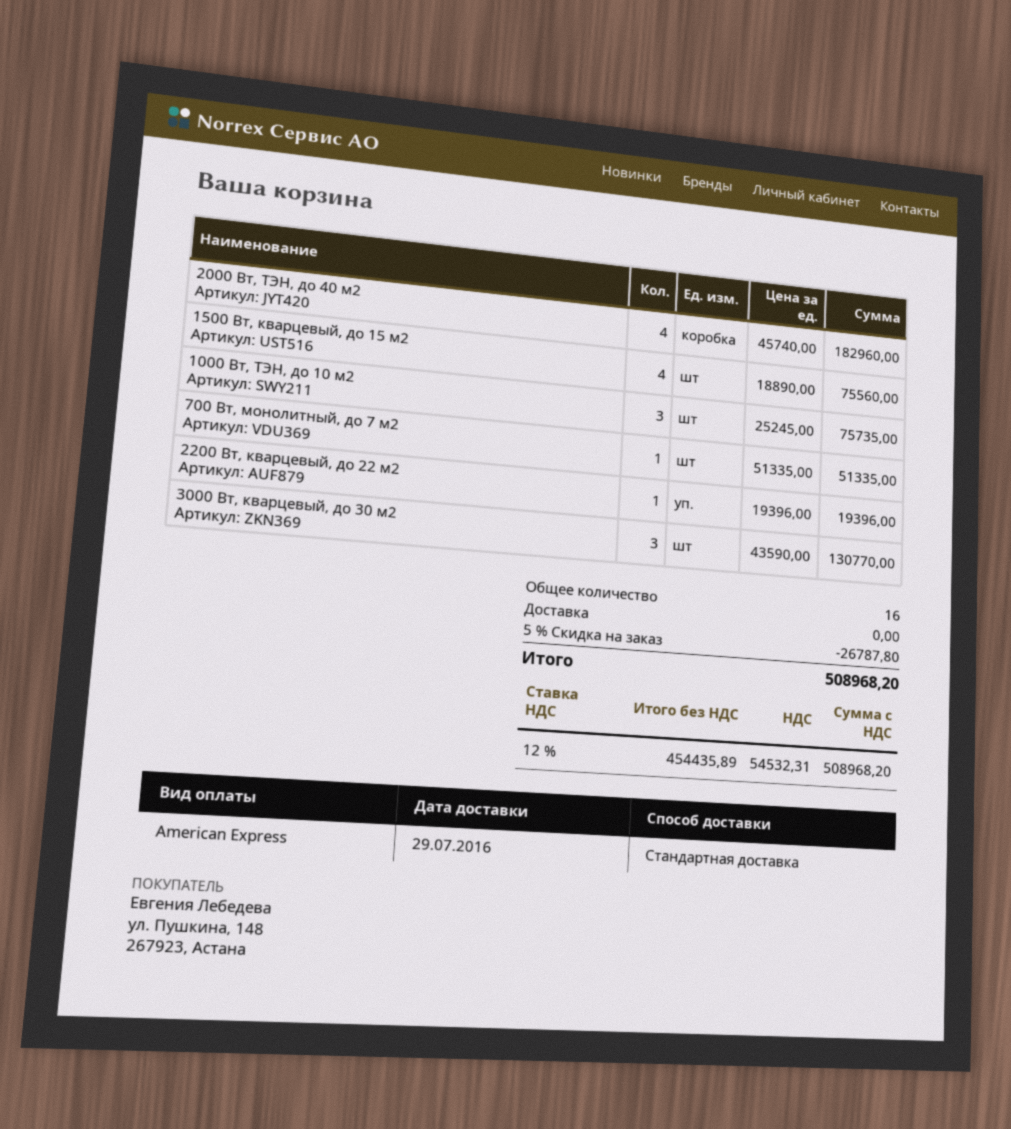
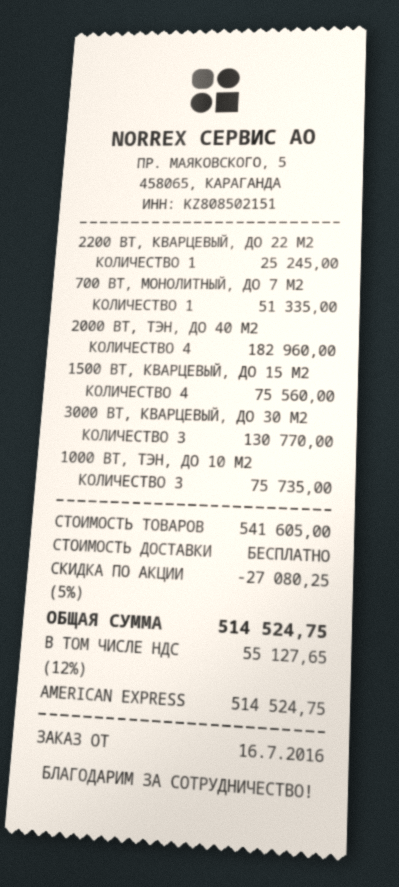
2200 Вт, кварцевый, до 22 м2: 1 for 19396.00 -> 1 for 25245.00
discount: 5% = 26787.80 -> 5% = 27080.25
tax: 12% = 54532.31 -> 12% = 55127.65
total: 508968.20 -> 514524.75

